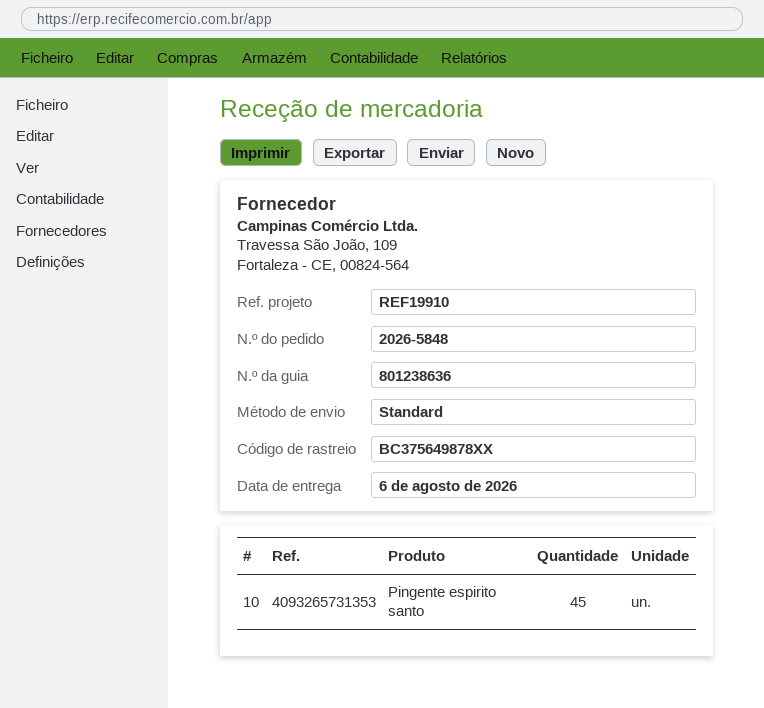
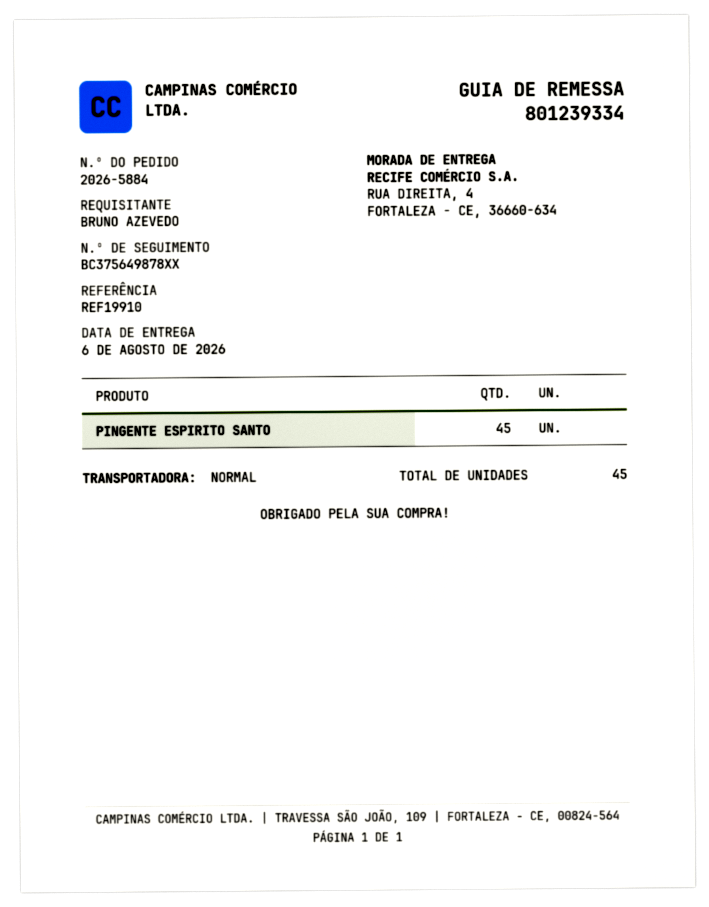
order number: 2026-5848 -> 2026-5884
delivery note number: 801238636 -> 801239334

